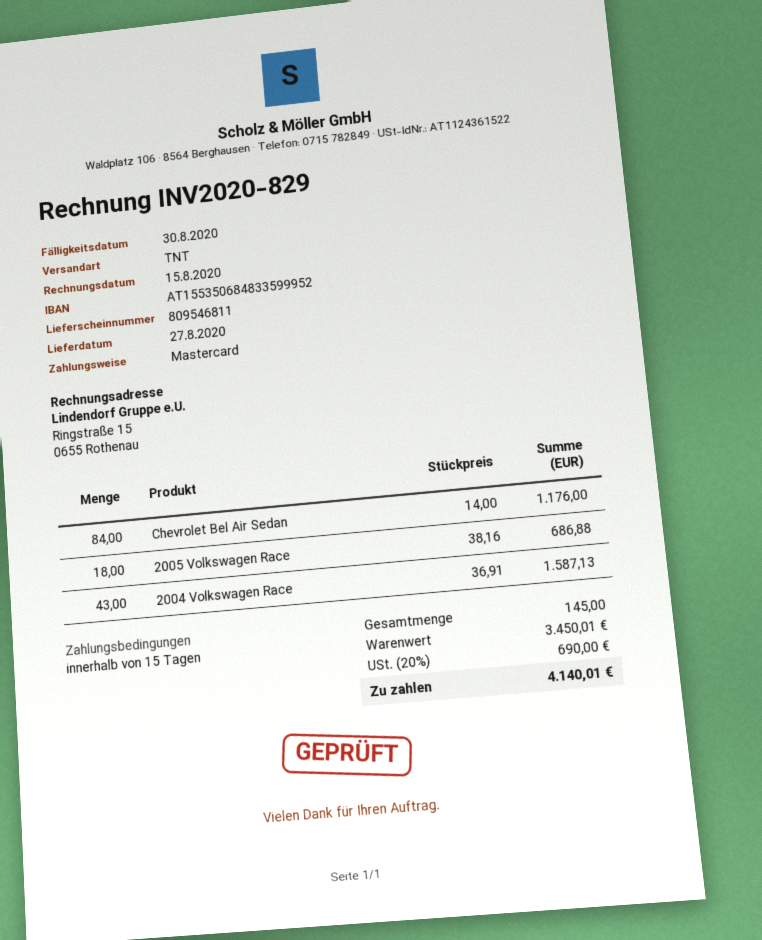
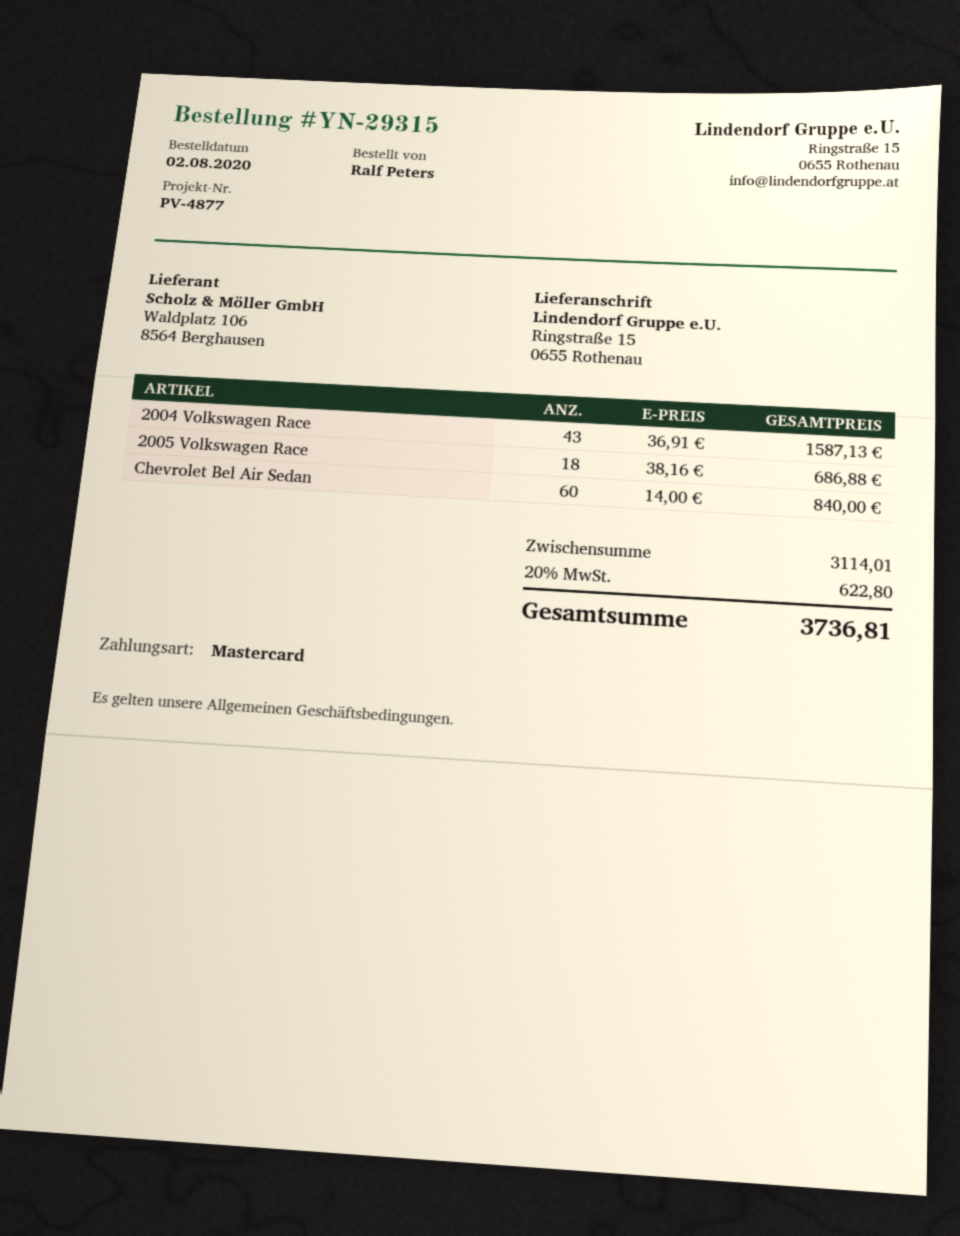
Chevrolet Bel Air Sedan: 84 x 14.00 = 1176.00 -> 60 x 14.00 = 840.00
subtotal: 3450.01 -> 3114.01
tax: 20% = 690.00 -> 20% = 622.80
total: 4140.01 -> 3736.81

